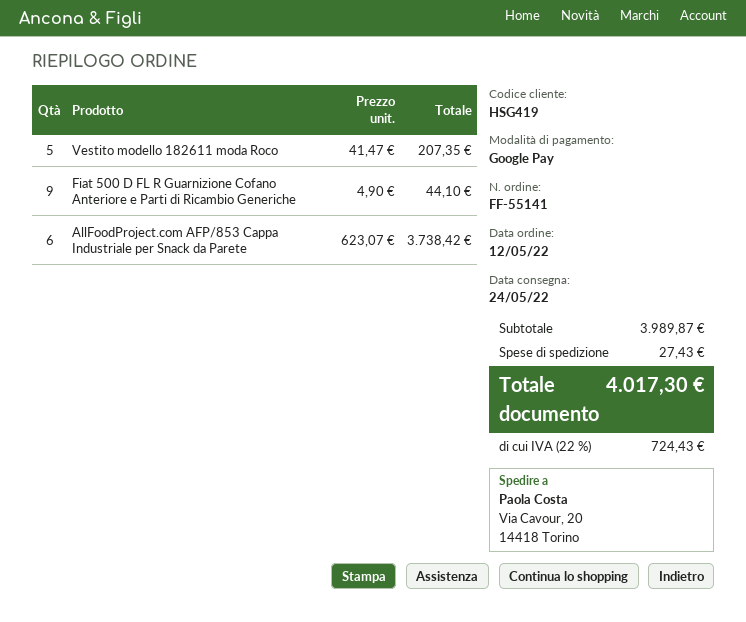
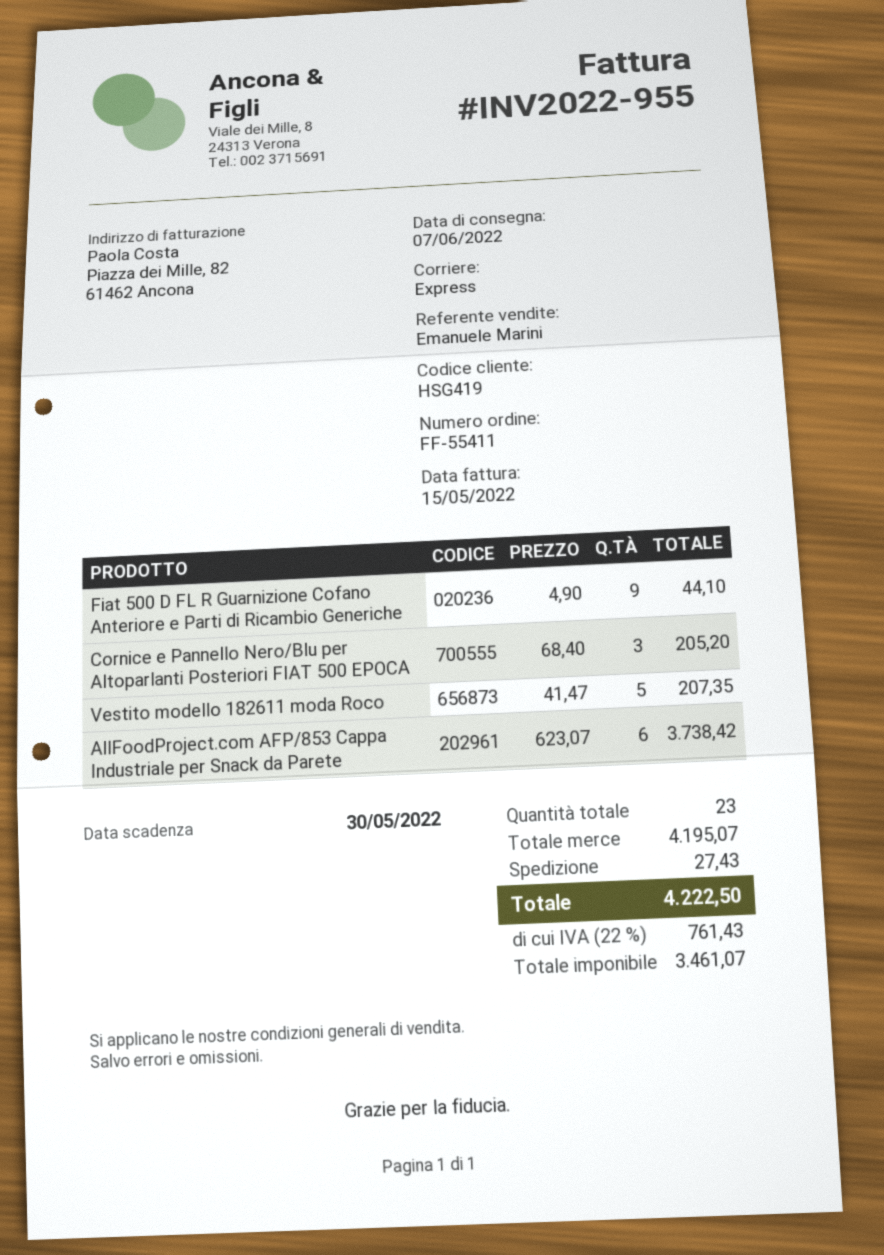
order number: FF-55141 -> FF-55411
delivery date: 2022-05-24 -> 2022-06-07
Cornice e Pannello Nero/Blu per Altoparlanti Posteriori FIAT 500 EPOCA: none -> 3 x 68.40 = 205.20
subtotal: 3989.87 -> 4195.07
tax: 22% = 724.43 -> 22% = 761.43
total: 4017.30 -> 4222.50

